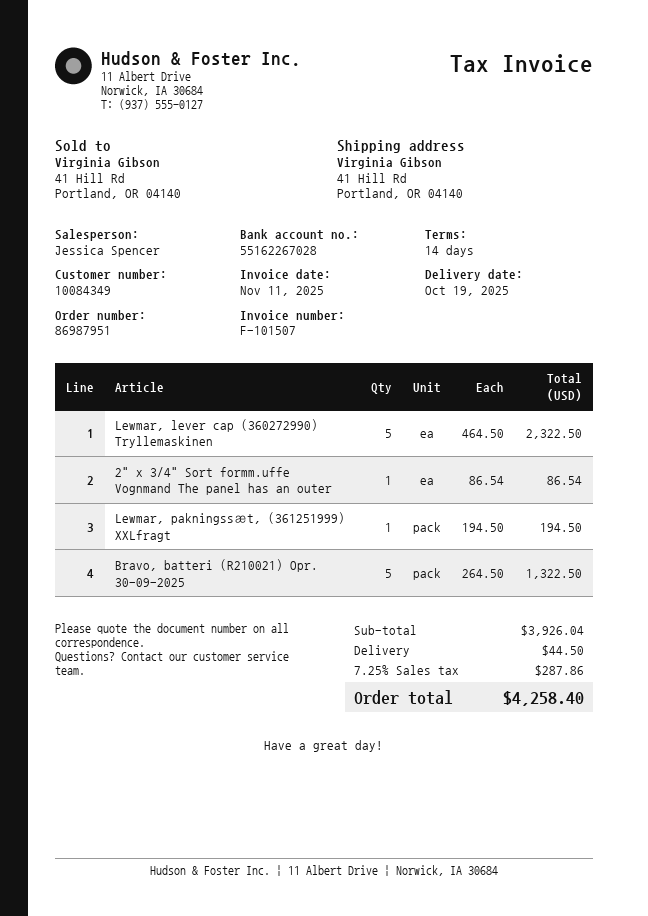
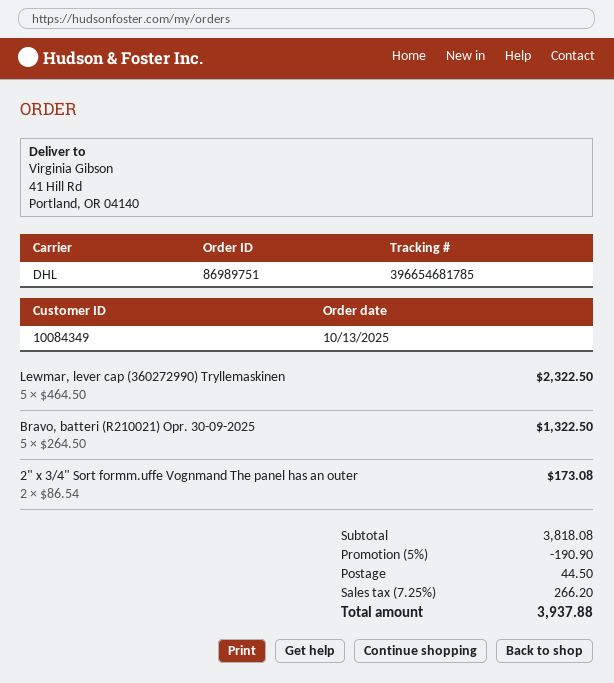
order number: 86987951 -> 86989751
2" x 3/4" Sort formm.uffe Vognmand The panel has an outer: 1 x 86.54 = 86.54 -> 2 x 86.54 = 173.08
Lewmar, pakningssæt, (361251999) XXLfragt: 1 x 194.50 = 194.50 -> none
subtotal: 3926.04 -> 3818.08
discount: none -> 5% = 190.90
tax: 7.25% = 287.86 -> 7.25% = 266.20
total: 4258.40 -> 3937.88

